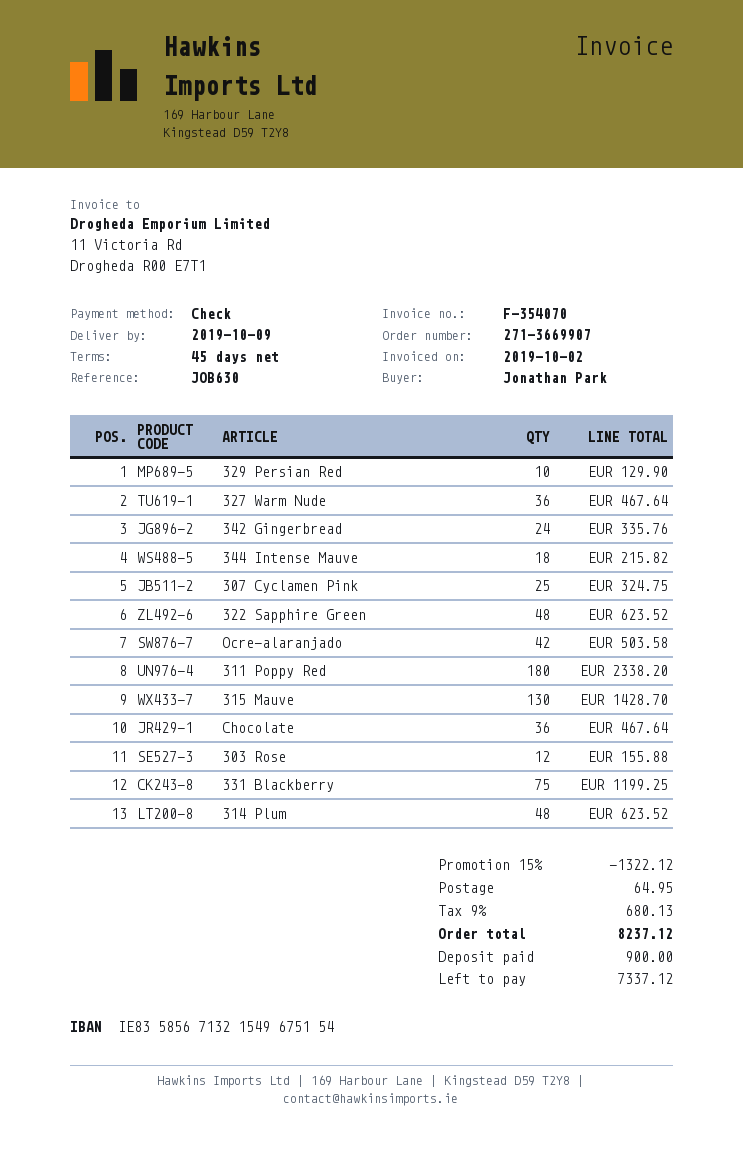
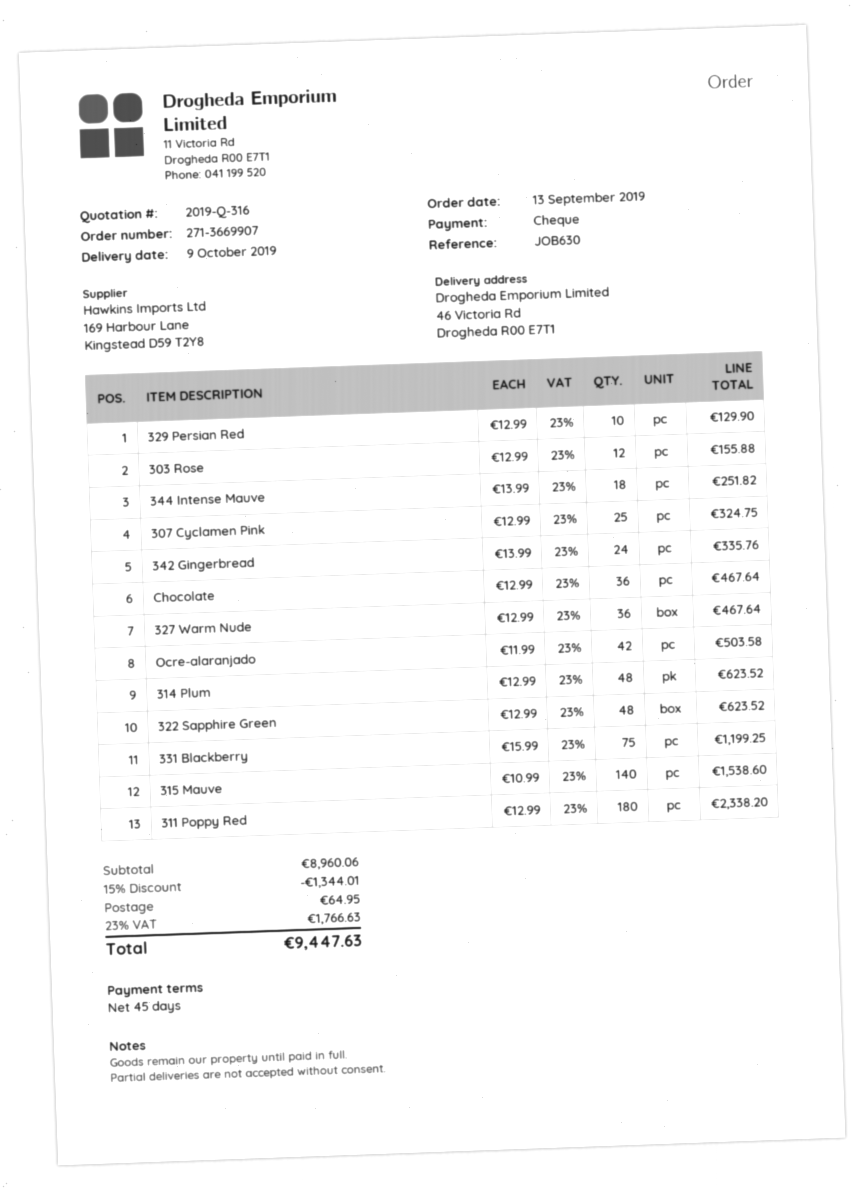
344 Intense Mauve: 18 for 215.82 -> 18 for 251.82
315 Mauve: 130 for 1428.70 -> 140 for 1538.60
discount: 15% = 1322.12 -> 15% = 1344.01
tax: 9% = 680.13 -> 23% = 1766.63
total: 8237.12 -> 9447.63

